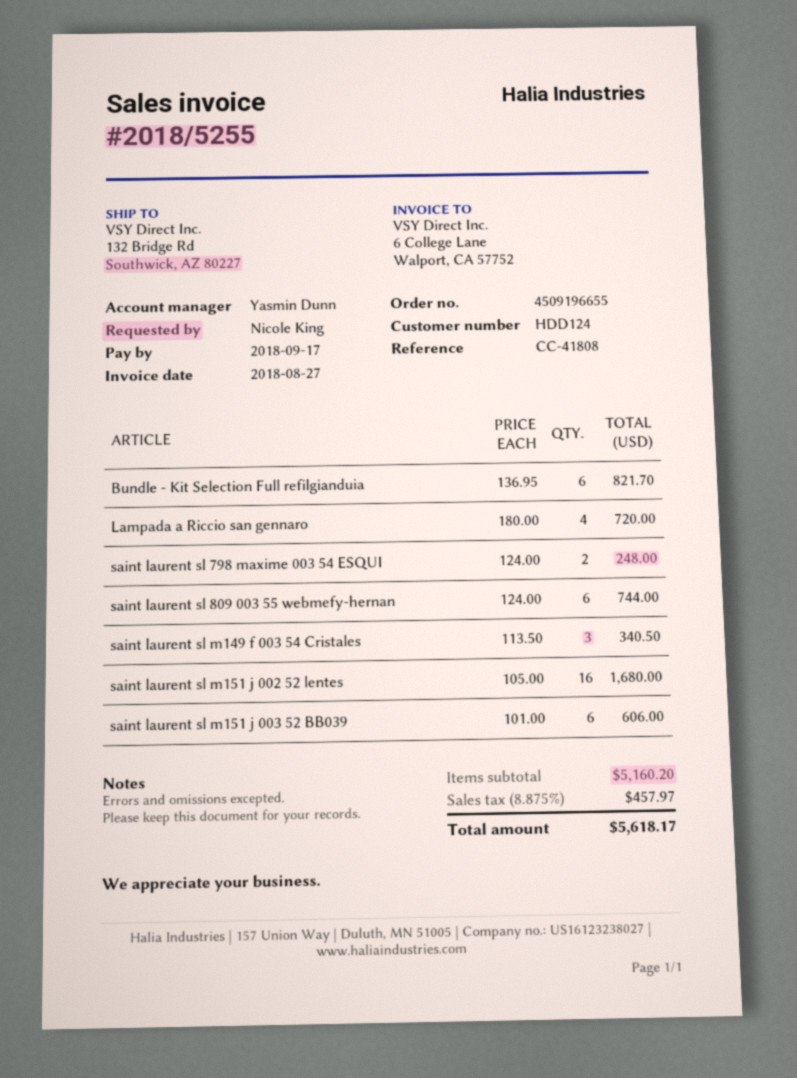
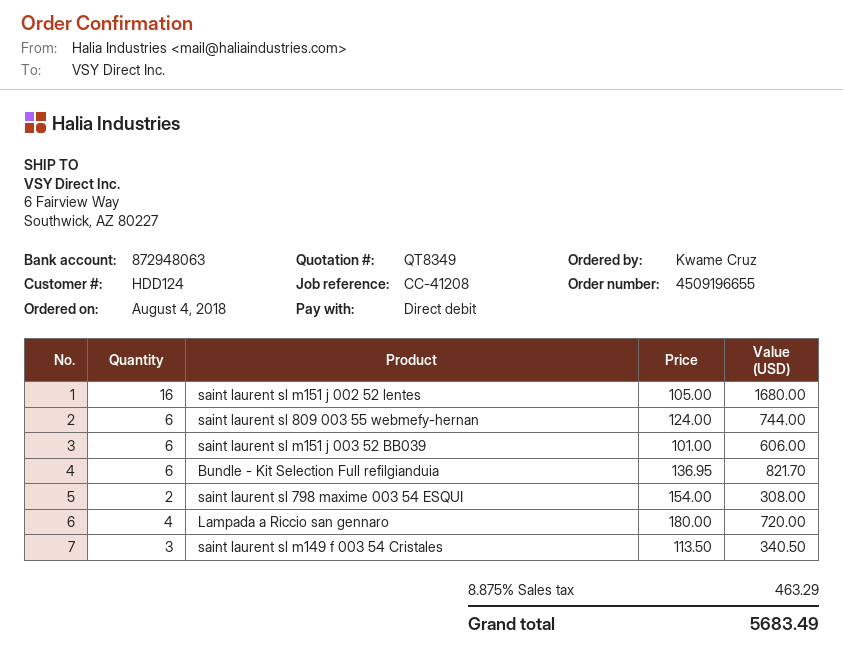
reference: CC-41808 -> CC-41208
ordered by: Nicole King -> Kwame Cruz
ship to: 132 Bridge Rd, Southwick, AZ 80227 -> 6 Fairview Way, Southwick, AZ 80227
saint laurent sl 798 maxime 003 54 ESQUI: 2 x 124.00 = 248.00 -> 2 x 154.00 = 308.00
tax: 8.875% = 457.97 -> 8.875% = 463.29
total: 5618.17 -> 5683.49

